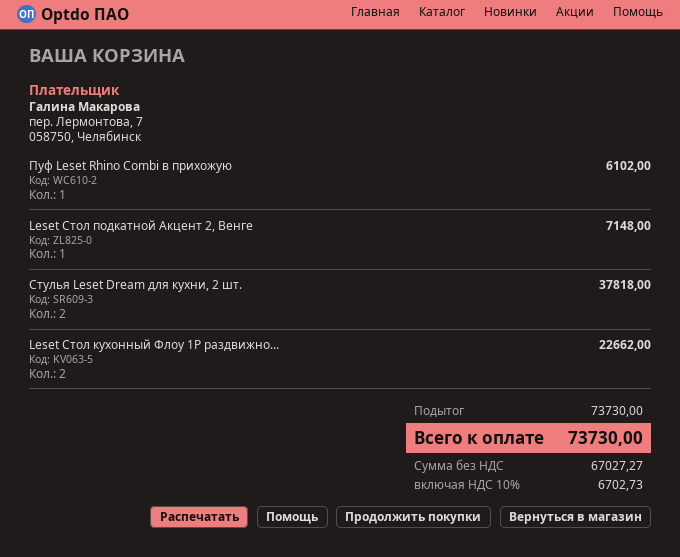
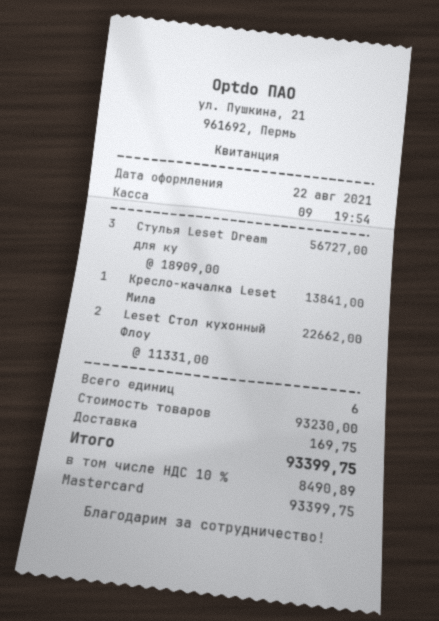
Пуф Leset Rhino Combi в прихожую: 1 for 6102.00 -> none
Leset Стол подкатной Акцент 2, Венге: 1 for 7148.00 -> none
Стулья Leset Dream для кухни, 2 шт.: 2 for 37818.00 -> 3 for 56727.00
Кресло-качалка Leset Мила: none -> 1 for 13841.00
subtotal: 73730.00 -> 93230.00
shipping: none -> 169.75
tax: 10% = 6702.73 -> 10% = 8490.89
total: 73730.00 -> 93399.75

